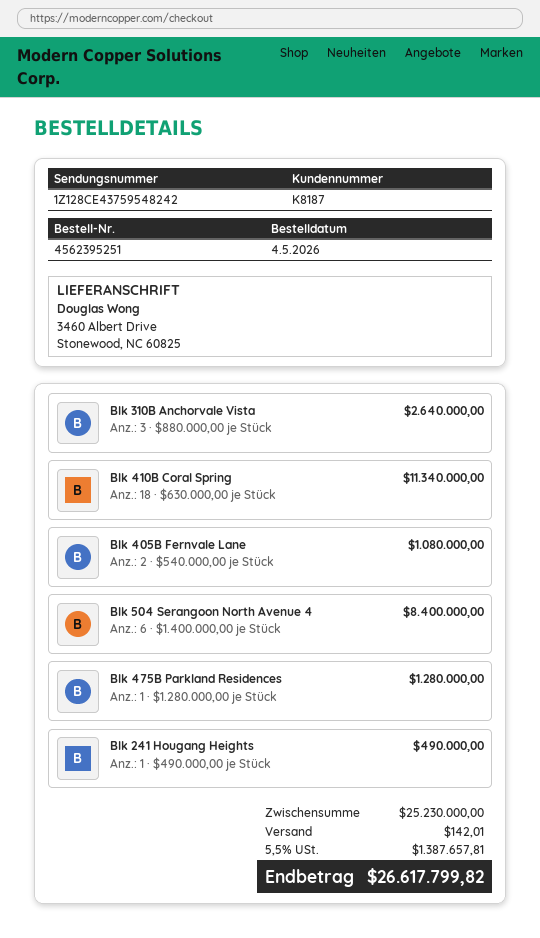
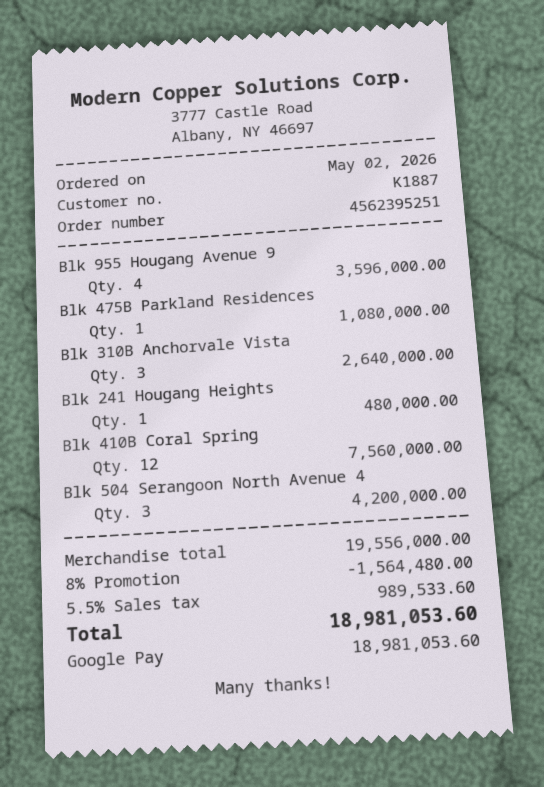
order date: 2026-05-04 -> 2026-05-02
customer number: K8187 -> K1887
Blk 410B Coral Spring: 18 for 11340000.00 -> 12 for 7560000.00
Blk 405B Fernvale Lane: 2 for 1080000.00 -> none
Blk 504 Serangoon North Avenue 4: 6 for 8400000.00 -> 3 for 4200000.00
Blk 475B Parkland Residences: 1 for 1280000.00 -> 1 for 1080000.00
Blk 241 Hougang Heights: 1 for 490000.00 -> 1 for 480000.00
Blk 955 Hougang Avenue 9: none -> 4 for 3596000.00
subtotal: 25230000.00 -> 19556000.00
discount: none -> 8% = 1564480.00
shipping: 142.01 -> none
tax: 5.5% = 1387657.81 -> 5.5% = 989533.60
total: 26617799.82 -> 18981053.60

